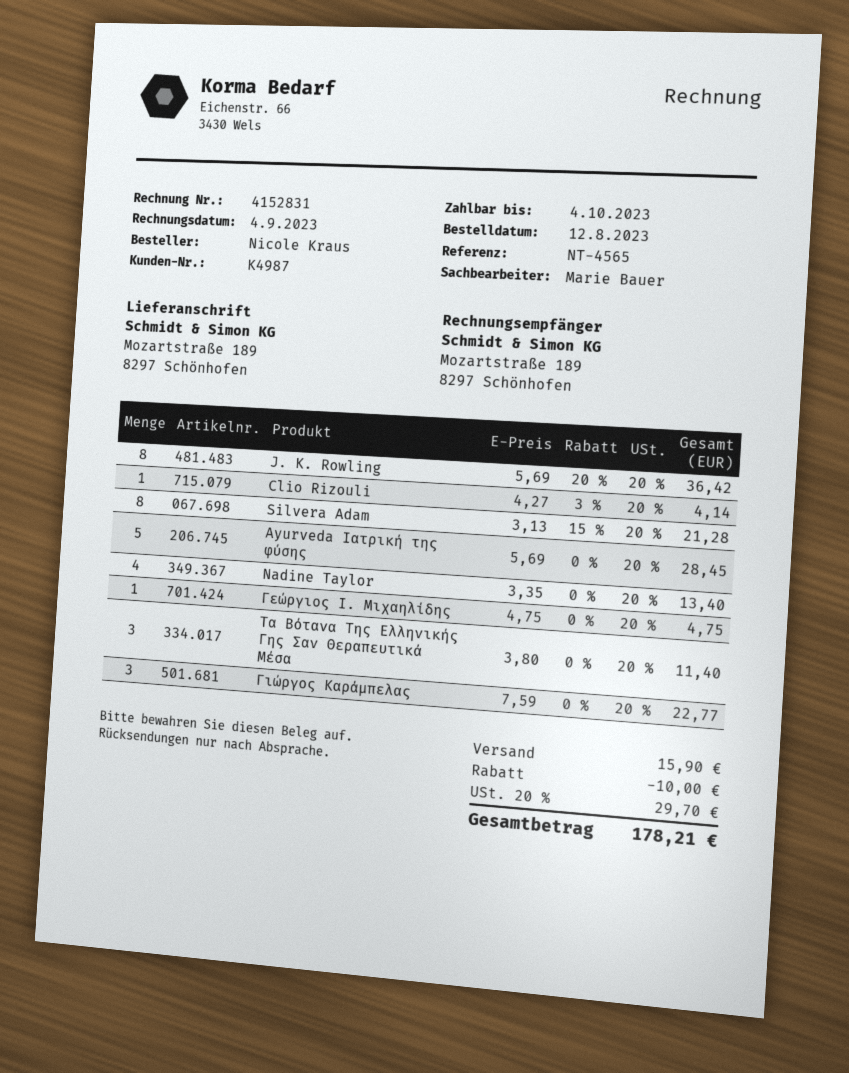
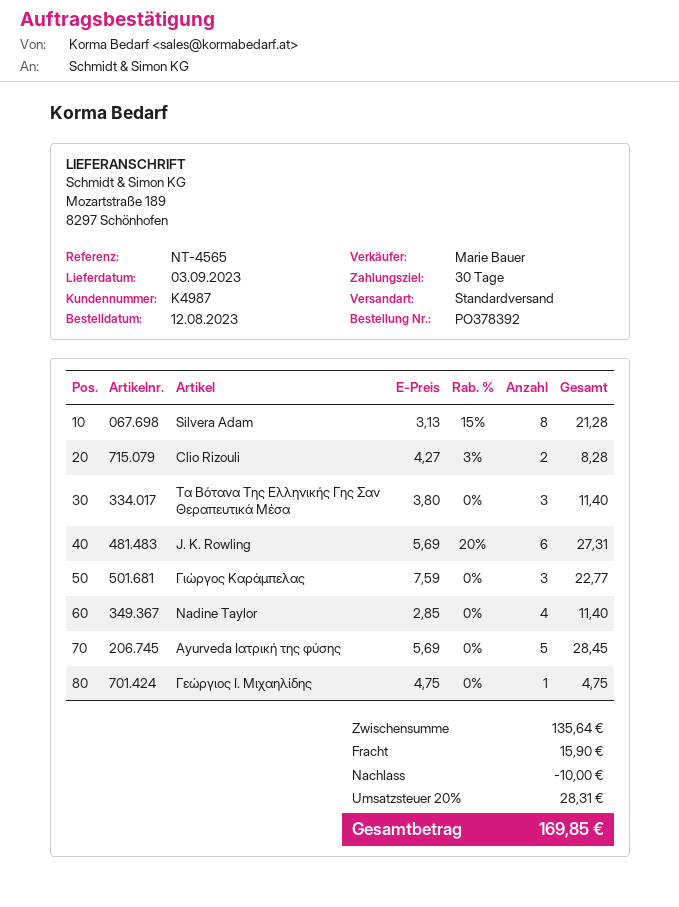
J. K. Rowling: 8 x 5.69 - 20% = 36.42 -> 6 x 5.69 - 20% = 27.31
Clio Rizouli: 1 x 4.27 - 3% = 4.14 -> 2 x 4.27 - 3% = 8.28
Nadine Taylor: 4 x 3.35 = 13.40 -> 4 x 2.85 = 11.40
tax: 20% = 29.70 -> 20% = 28.31
total: 178.21 -> 169.85

